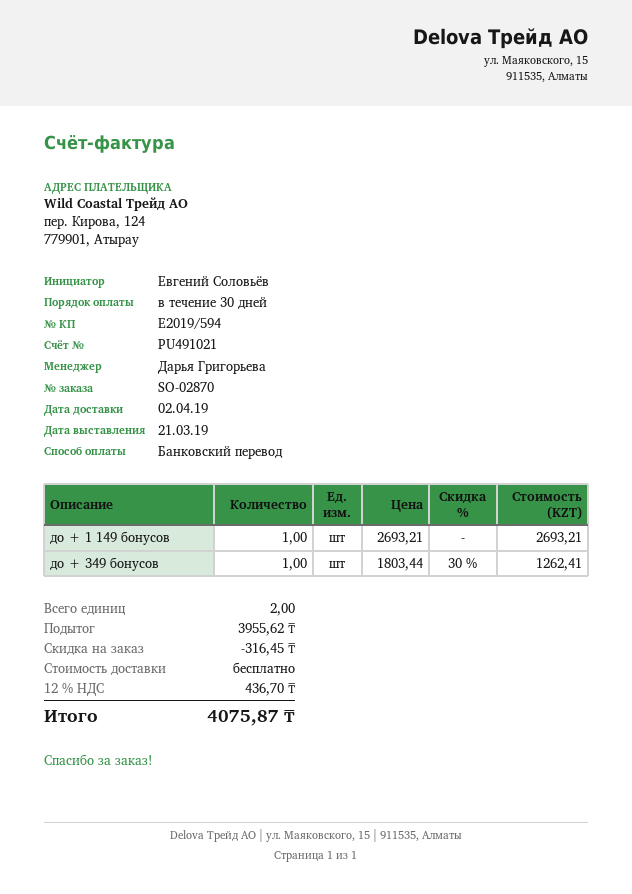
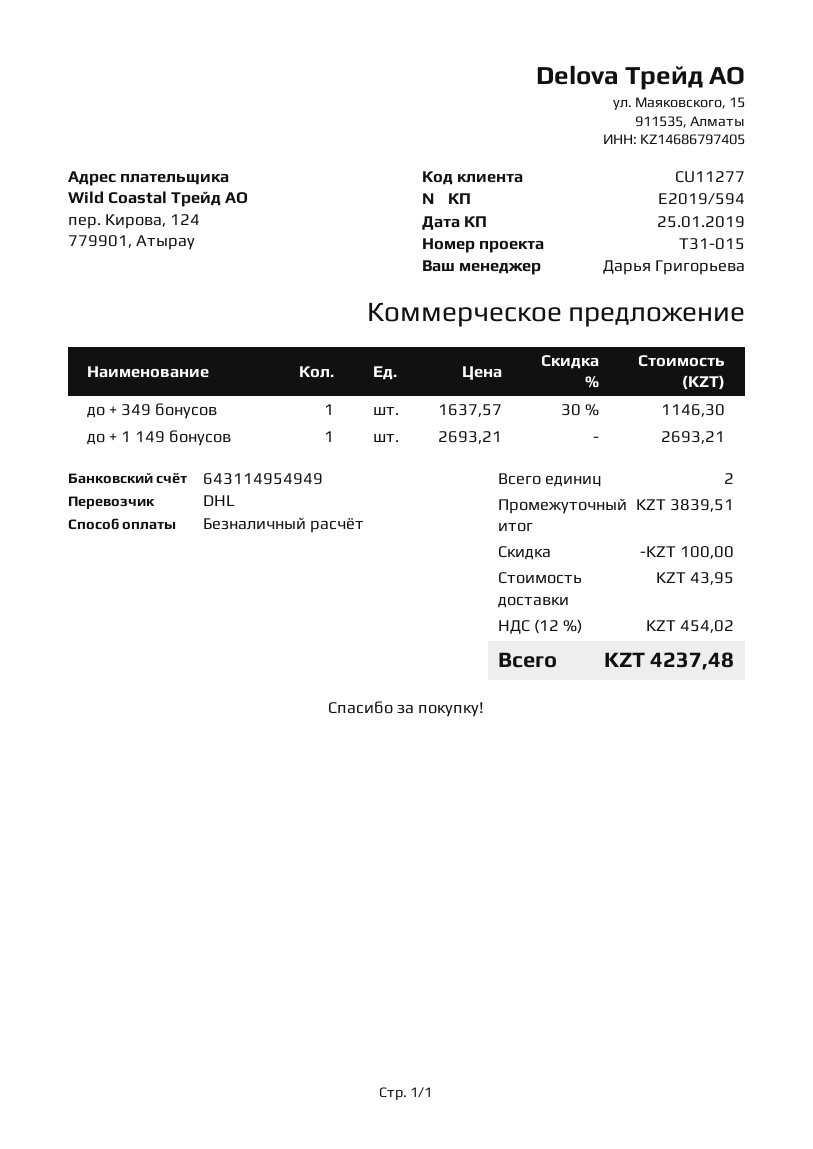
до + 349 бонусов: 1 x 1803.44 - 30% = 1262.41 -> 1 x 1637.57 - 30% = 1146.30
subtotal: 3955.62 -> 3839.51
discount: 316.45 -> 100.00
shipping: 0.00 -> 43.95
tax: 12% = 436.70 -> 12% = 454.02
total: 4075.87 -> 4237.48

